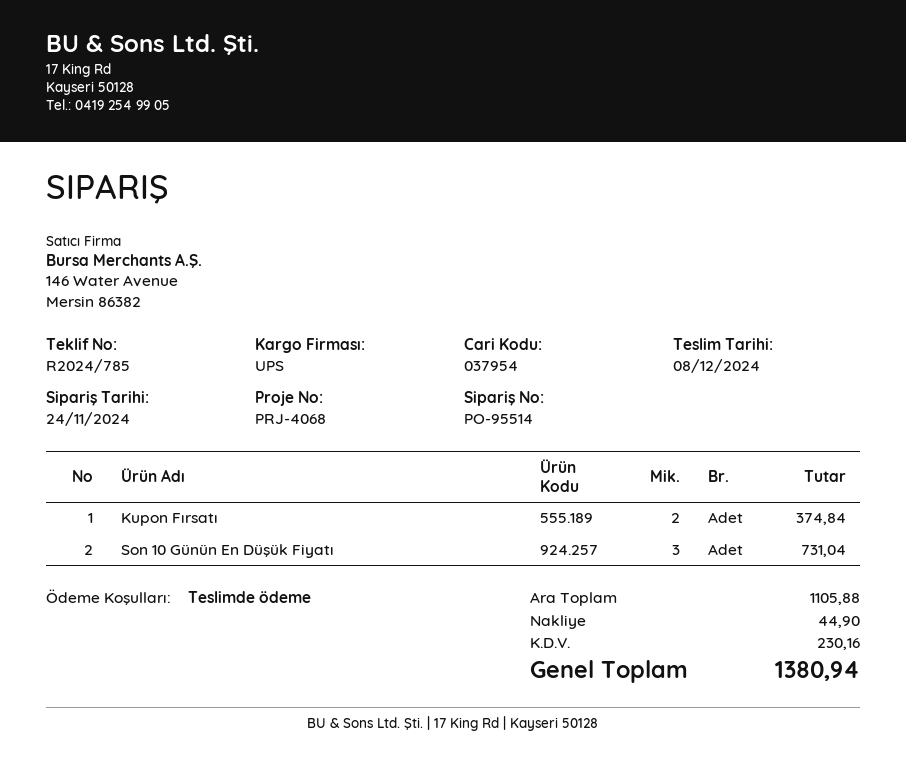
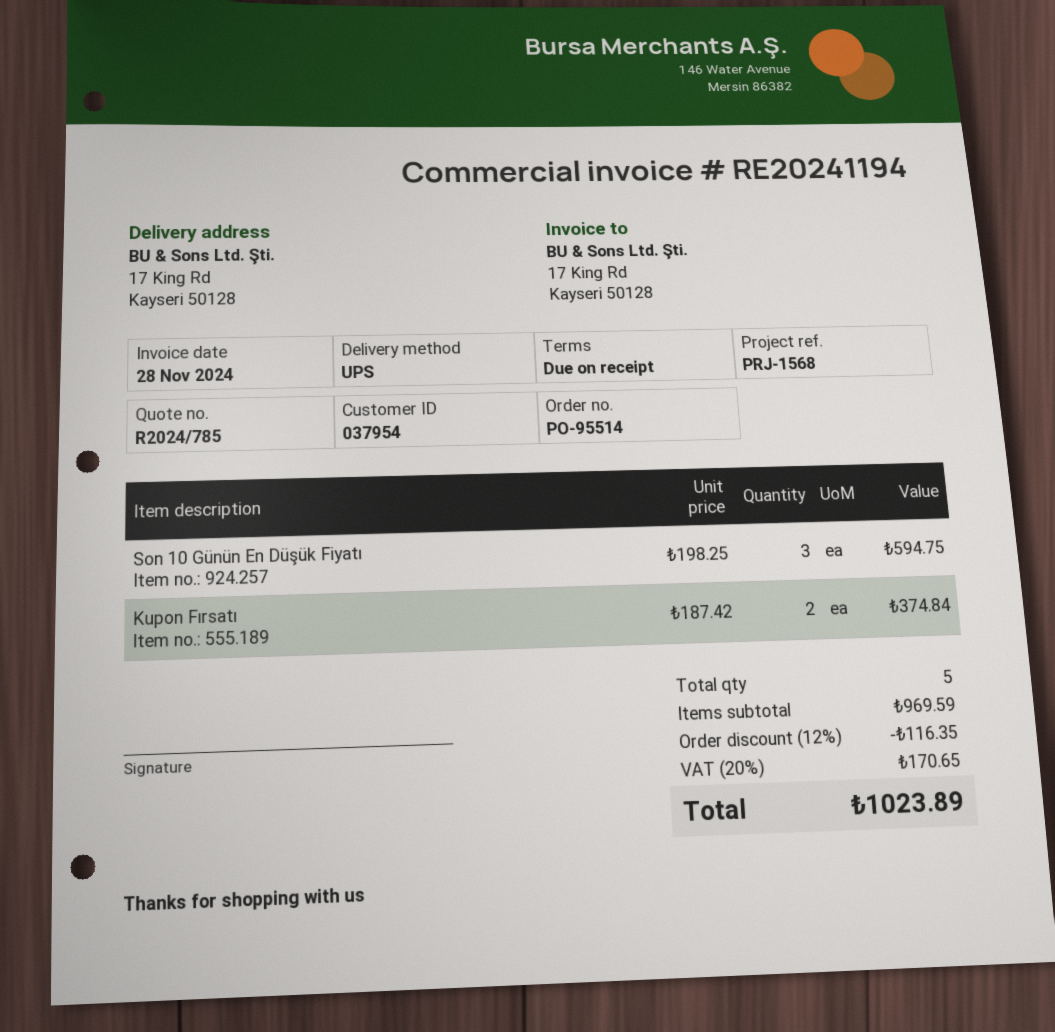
reference: PRJ-4068 -> PRJ-1568
Son 10 Günün En Düşük Fiyatı: 3 for 731.04 -> 3 for 594.75
subtotal: 1105.88 -> 969.59
discount: none -> 12% = 116.35
shipping: 44.90 -> none
tax: 230.16 -> 170.65
total: 1380.94 -> 1023.89

